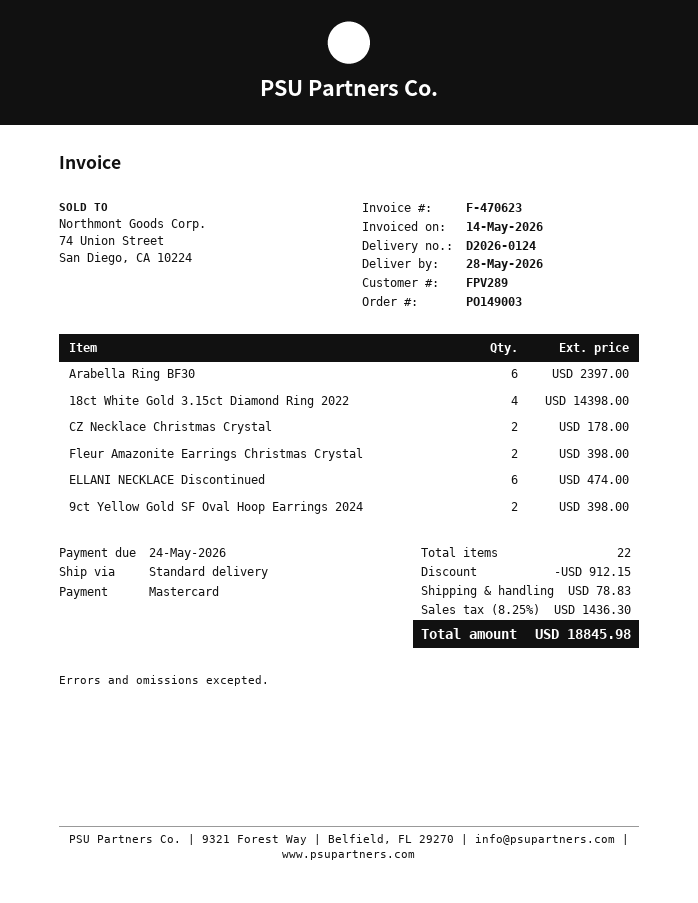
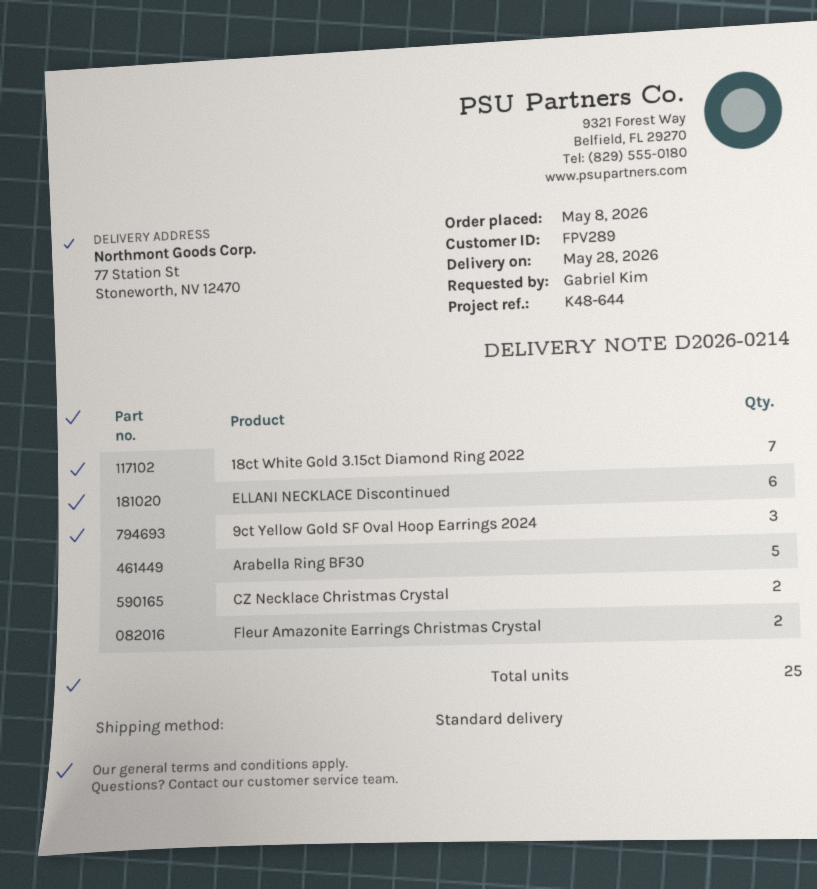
delivery note number: D2026-0124 -> D2026-0214
Arabella Ring BF30: 6 -> 5
18ct White Gold 3.15ct Diamond Ring 2022: 4 -> 7
9ct Yellow Gold SF Oval Hoop Earrings 2024: 2 -> 3
total quantity: 22 -> 25

